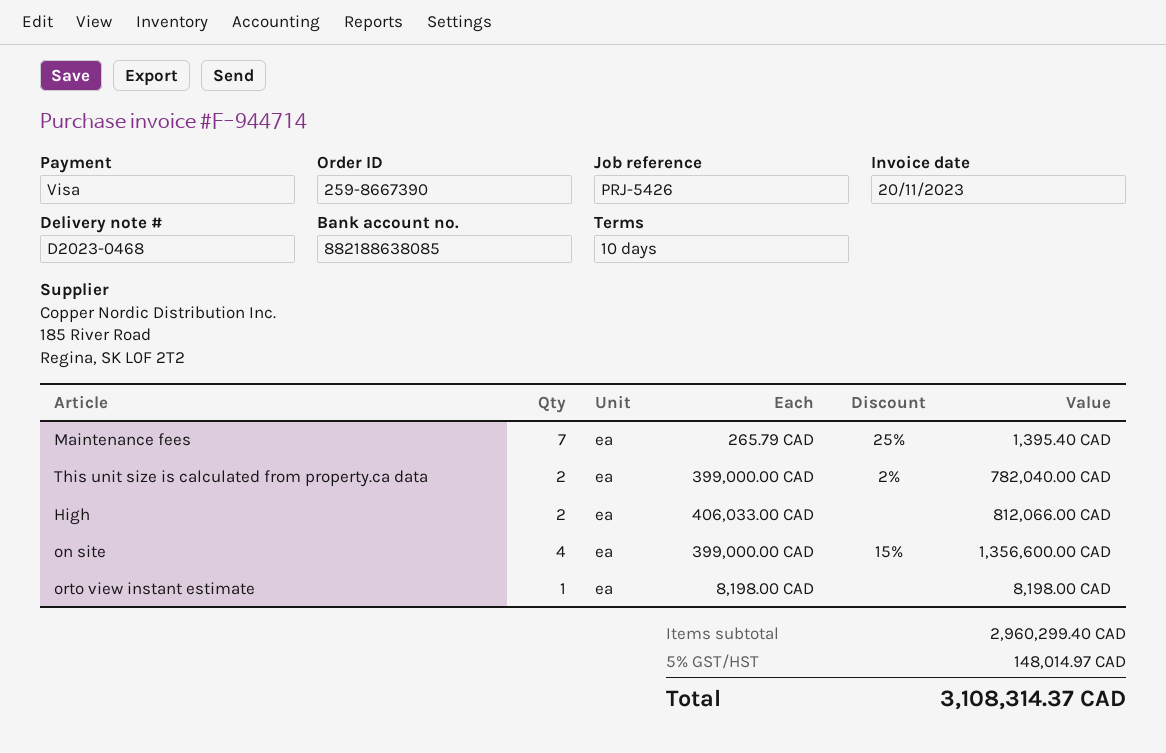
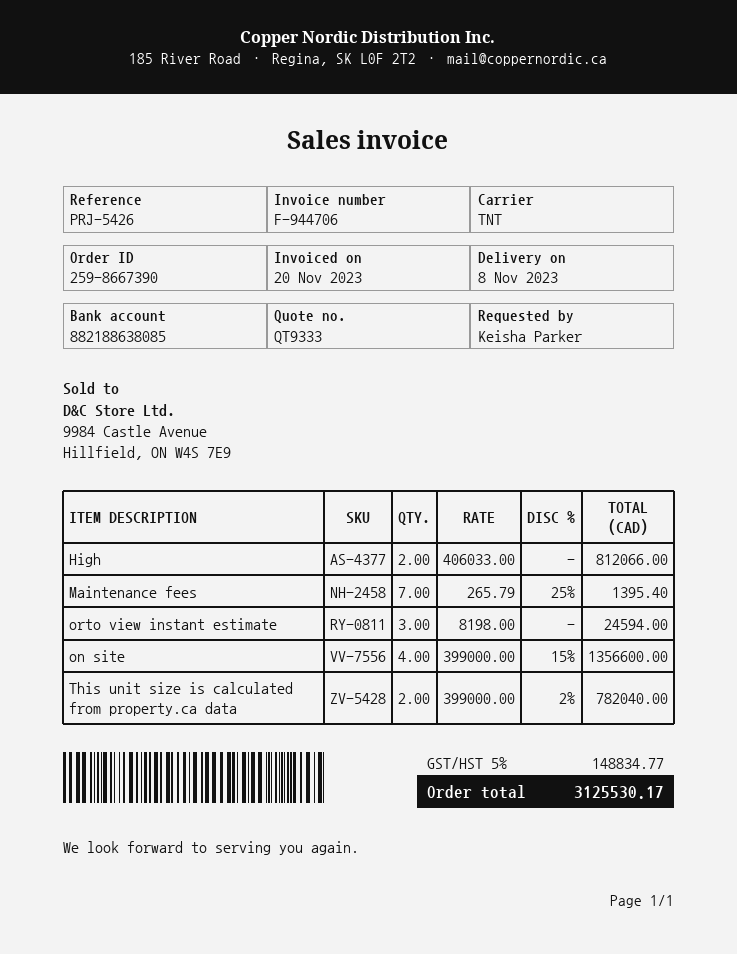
invoice number: F-944714 -> F-944706
orto view instant estimate: 1 x 8198.00 = 8198.00 -> 3 x 8198.00 = 24594.00
tax: 5% = 148014.97 -> 5% = 148834.77
total: 3108314.37 -> 3125530.17

